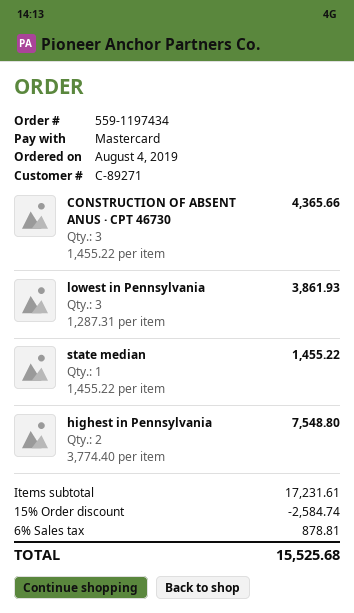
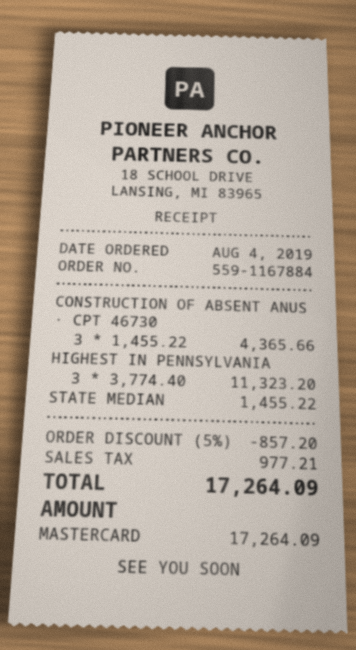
order number: 559-1197434 -> 559-1167884
lowest in Pennsylvania: 3 x 1287.31 = 3861.93 -> none
highest in Pennsylvania: 2 x 3774.40 = 7548.80 -> 3 x 3774.40 = 11323.20
discount: 15% = 2584.74 -> 5% = 857.20
tax: 878.81 -> 977.21
total: 15525.68 -> 17264.09

